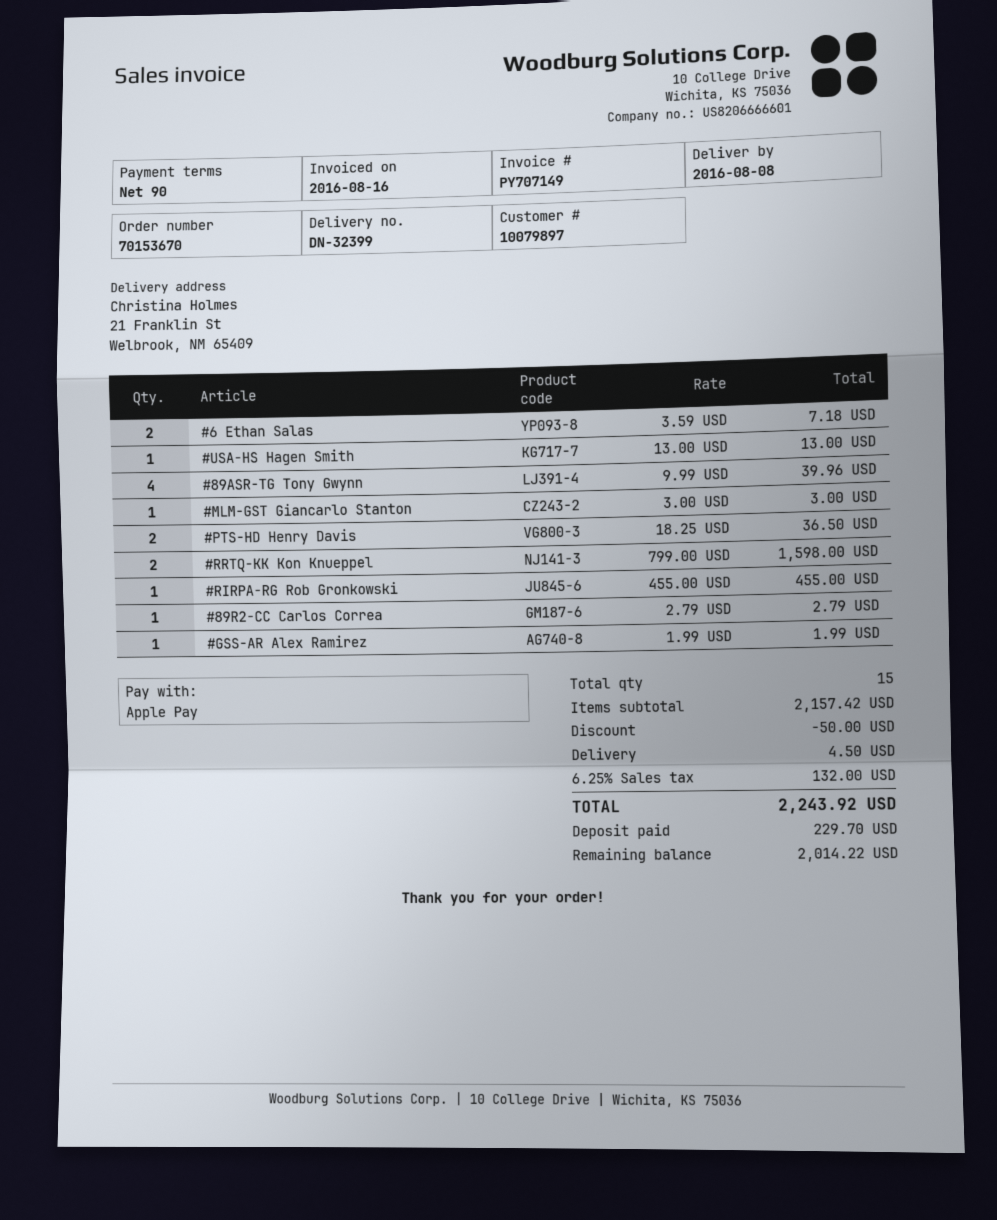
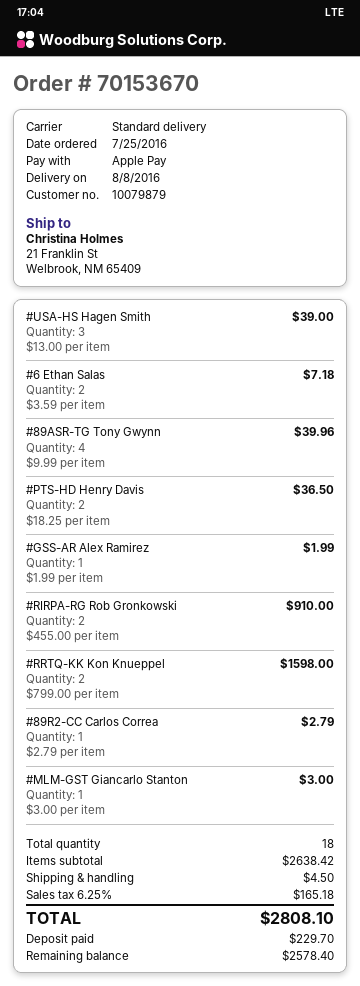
customer number: 10079897 -> 10079879
#USA-HS Hagen Smith: 1 x 13.00 = 13.00 -> 3 x 13.00 = 39.00
#RIRPA-RG Rob Gronkowski: 1 x 455.00 = 455.00 -> 2 x 455.00 = 910.00
total quantity: 15 -> 18
subtotal: 2157.42 -> 2638.42
discount: 50.00 -> none
tax: 6.25% = 132.00 -> 6.25% = 165.18
total: 2243.92 -> 2808.10
balance: 2014.22 -> 2578.40

